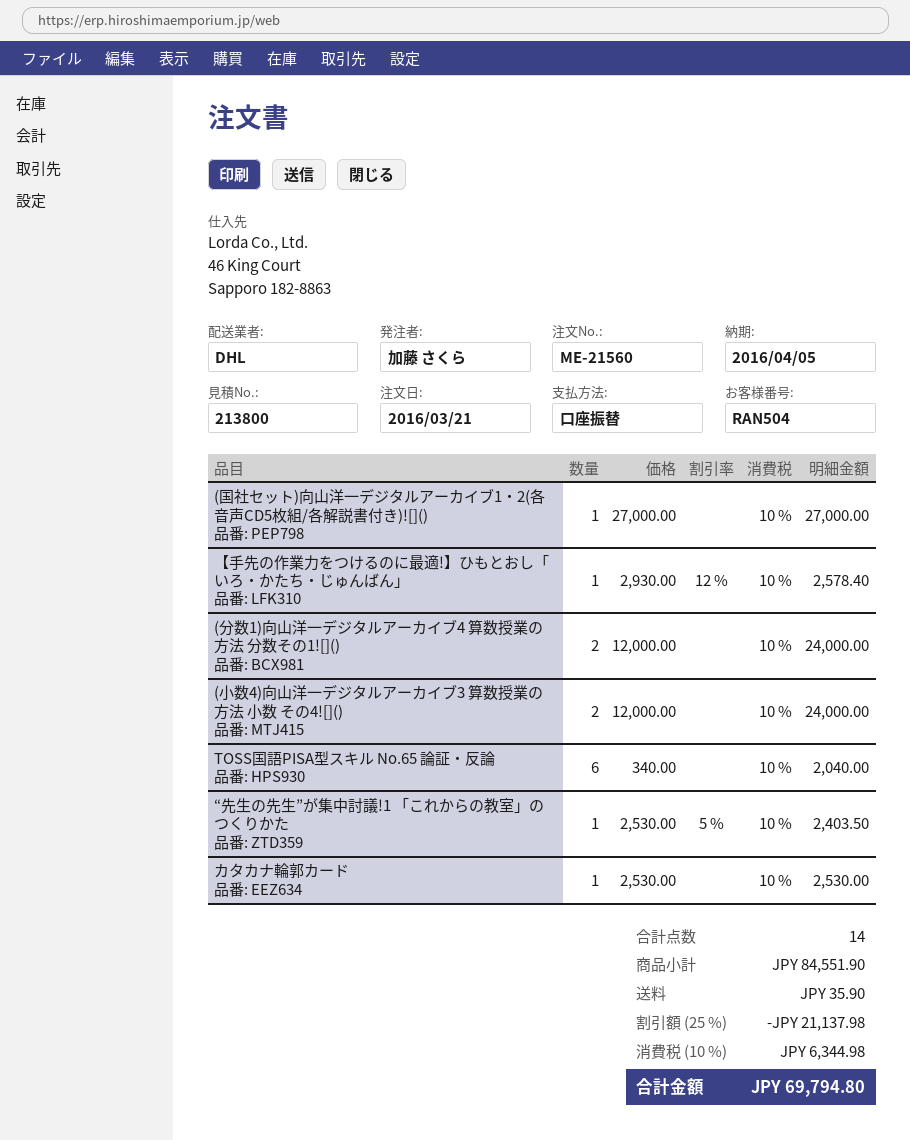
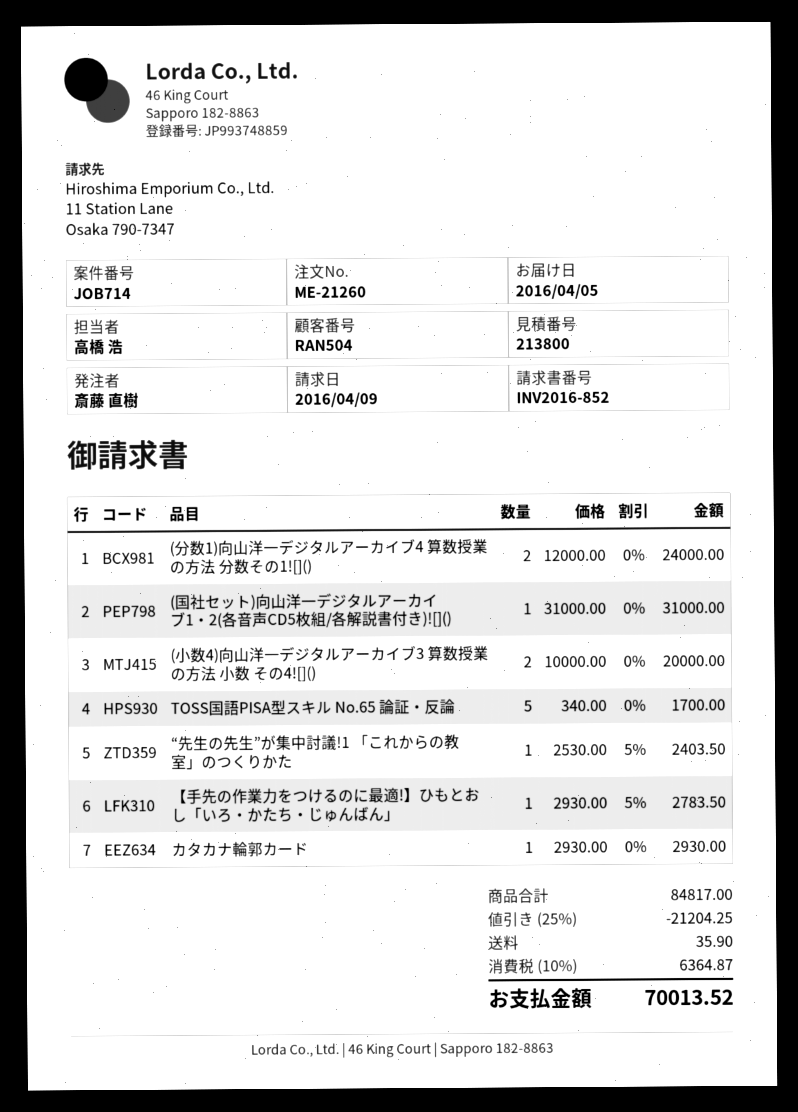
order number: ME-21560 -> ME-21260
ordered by: 加藤 さくら -> 斎藤 直樹
(国社セット)向山洋一デジタルアーカイブ1・2(各音声CD5枚組/各解説書付き)![](): 1 x 27000.00 = 27000.00 -> 1 x 31000.00 = 31000.00
【手先の作業力をつけるのに最適!】ひもとおし「いろ・かたち・じゅんばん」: 1 x 2930.00 - 12% = 2578.40 -> 1 x 2930.00 - 5% = 2783.50
(小数4)向山洋一デジタルアーカイブ3 算数授業の方法 小数 その4![](): 2 x 12000.00 = 24000.00 -> 2 x 10000.00 = 20000.00
TOSS国語PISA型スキル No.65 論証・反論: 6 x 340.00 = 2040.00 -> 5 x 340.00 = 1700.00
カタカナ輪郭カード: 1 x 2530.00 = 2530.00 -> 1 x 2930.00 = 2930.00
subtotal: 84551.90 -> 84817.00
discount: 25% = 21137.98 -> 25% = 21204.25
tax: 10% = 6344.98 -> 10% = 6364.87
total: 69794.80 -> 70013.52

